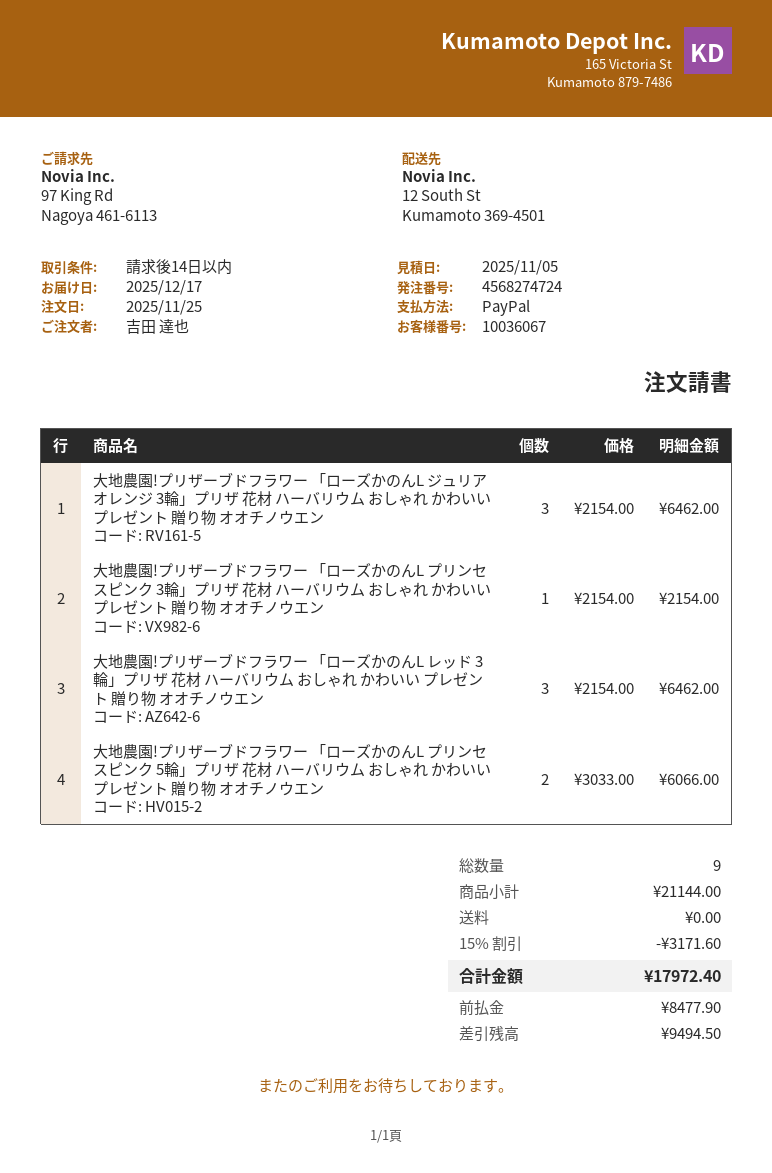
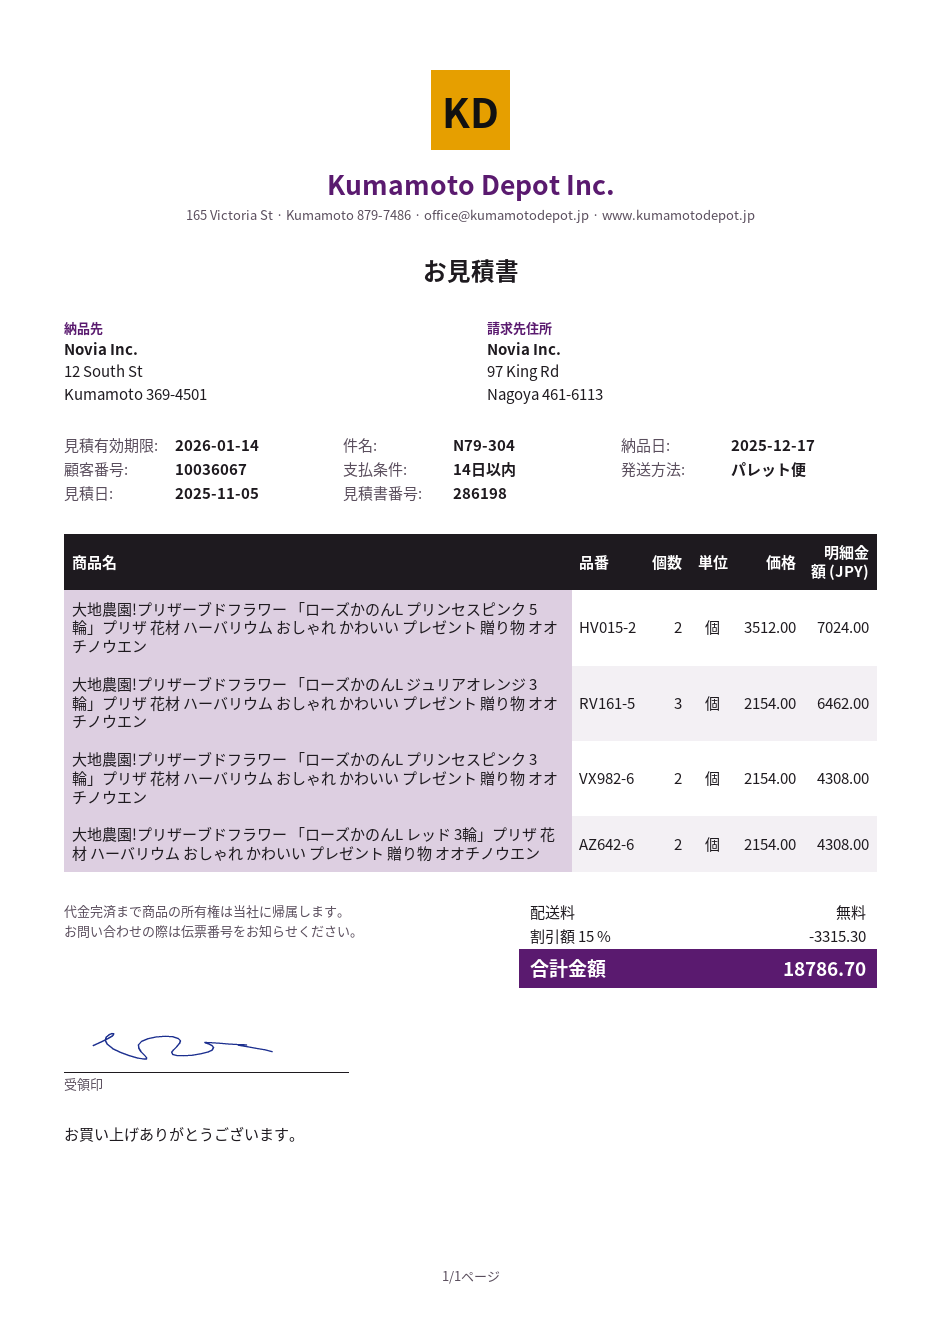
大地農園!プリザーブドフラワー 「ローズかのんL プリンセスピンク 3輪」プリザ 花材 ハーバリウム おしゃれ かわいい プレゼント 贈り物 オオチノウエン: 1 x 2154.00 = 2154.00 -> 2 x 2154.00 = 4308.00
大地農園!プリザーブドフラワー 「ローズかのんL レッド 3輪」プリザ 花材 ハーバリウム おしゃれ かわいい プレゼント 贈り物 オオチノウエン: 3 x 2154.00 = 6462.00 -> 2 x 2154.00 = 4308.00
大地農園!プリザーブドフラワー 「ローズかのんL プリンセスピンク 5輪」プリザ 花材 ハーバリウム おしゃれ かわいい プレゼント 贈り物 オオチノウエン: 2 x 3033.00 = 6066.00 -> 2 x 3512.00 = 7024.00
discount: 15% = 3171.60 -> 15% = 3315.30
total: 17972.40 -> 18786.70

